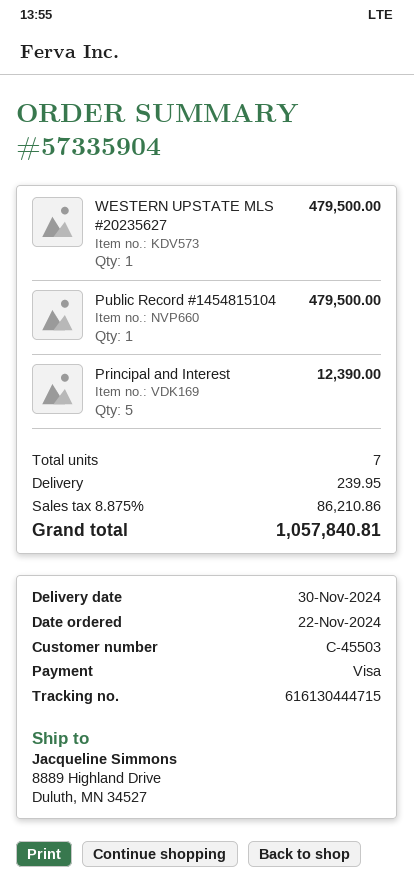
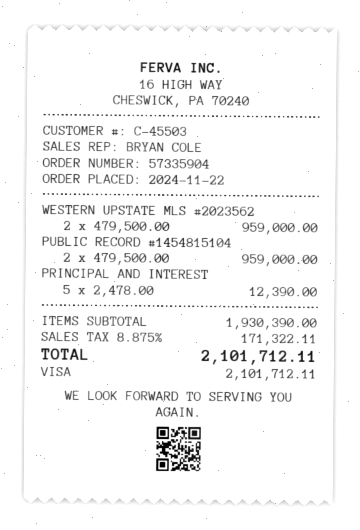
WESTERN UPSTATE MLS #20235627: 1 for 479500.00 -> 2 for 959000.00
Public Record #1454815104: 1 for 479500.00 -> 2 for 959000.00
shipping: 239.95 -> none
tax: 8.875% = 86210.86 -> 8.875% = 171322.11
total: 1057840.81 -> 2101712.11

